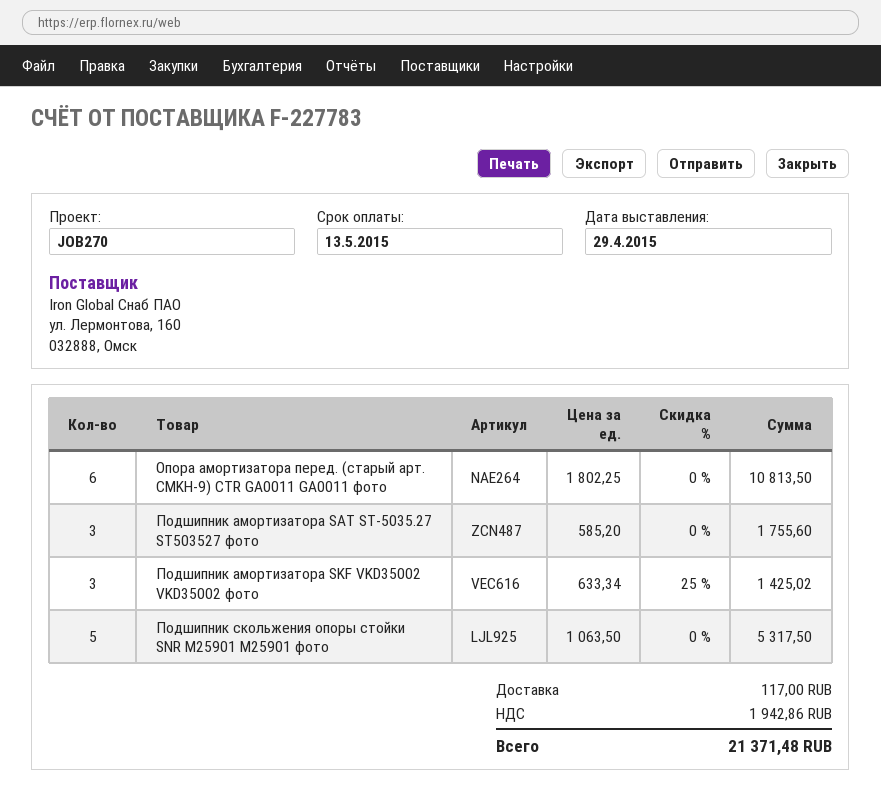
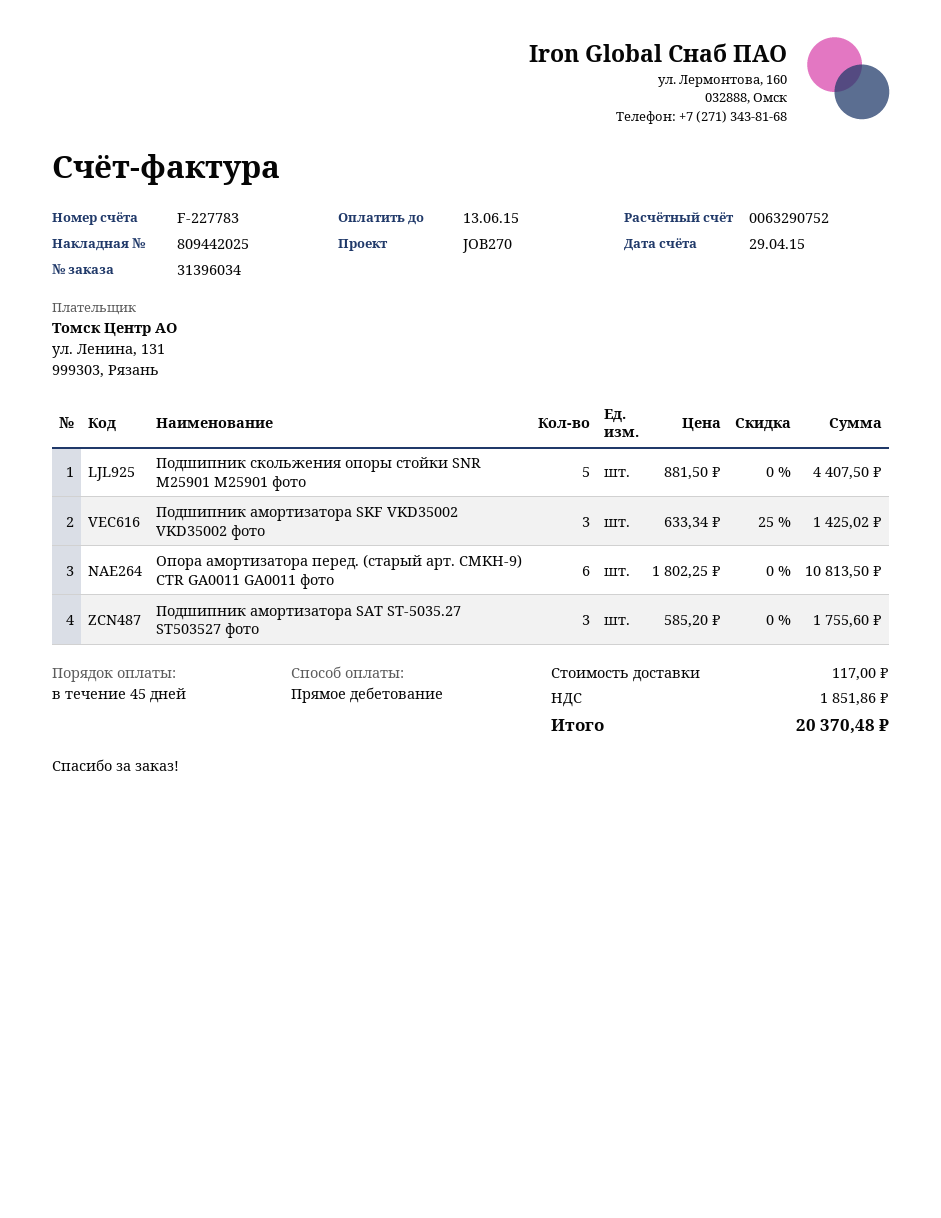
due date: 2015-05-13 -> 2015-06-13
Подшипник скольжения опоры стойки SNR M25901 M25901 фото: 5 x 1063.50 = 5317.50 -> 5 x 881.50 = 4407.50
tax: 1942.86 -> 1851.86
total: 21371.48 -> 20370.48

